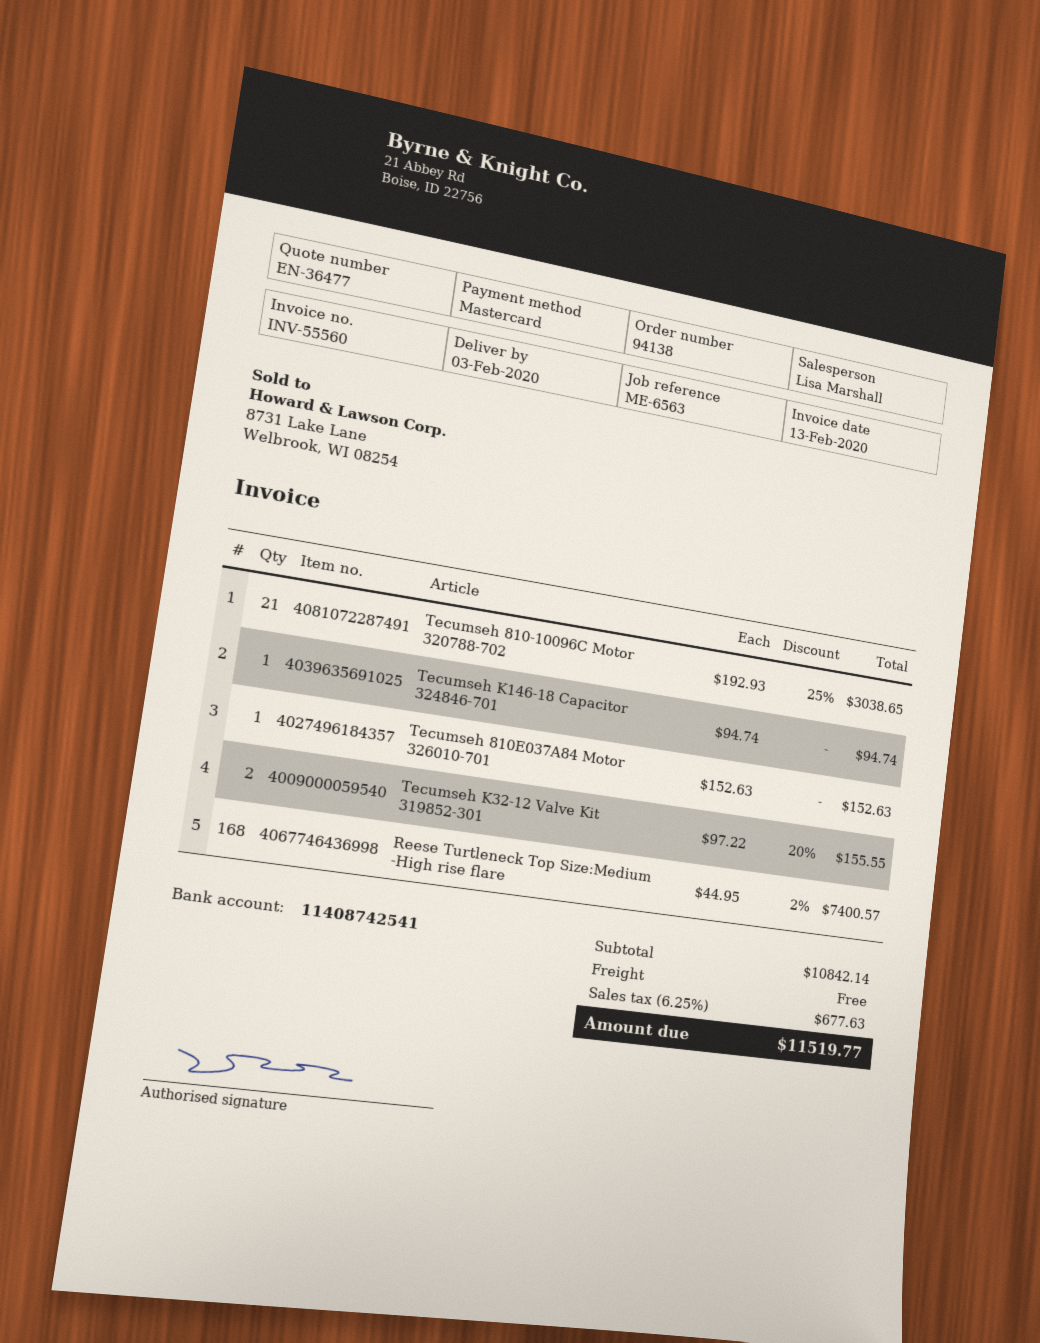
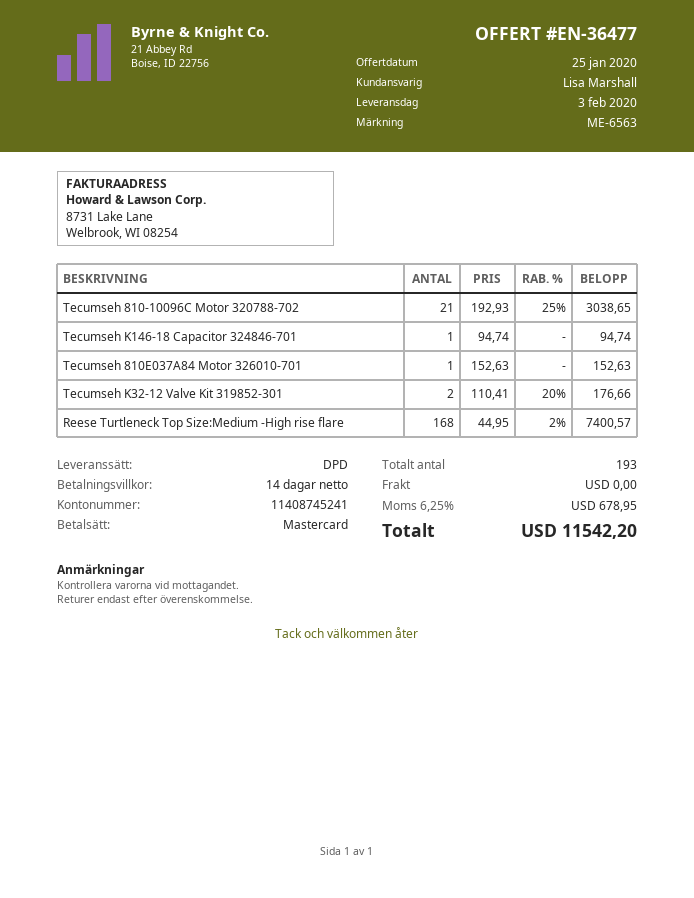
bank account: 11408742541 -> 11408745241
Tecumseh K32-12 Valve Kit 319852-301: 2 x 97.22 - 20% = 155.55 -> 2 x 110.41 - 20% = 176.66
tax: 6.25% = 677.63 -> 6.25% = 678.95
total: 11519.77 -> 11542.20

